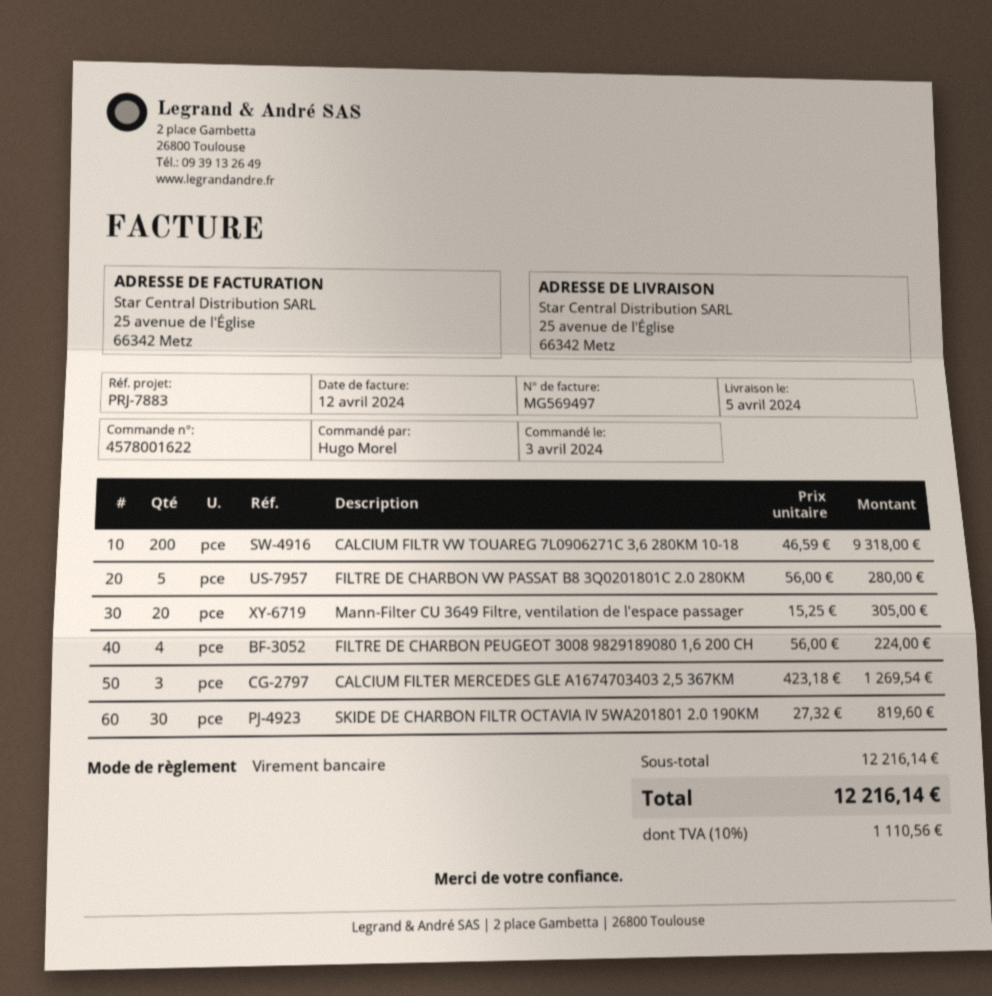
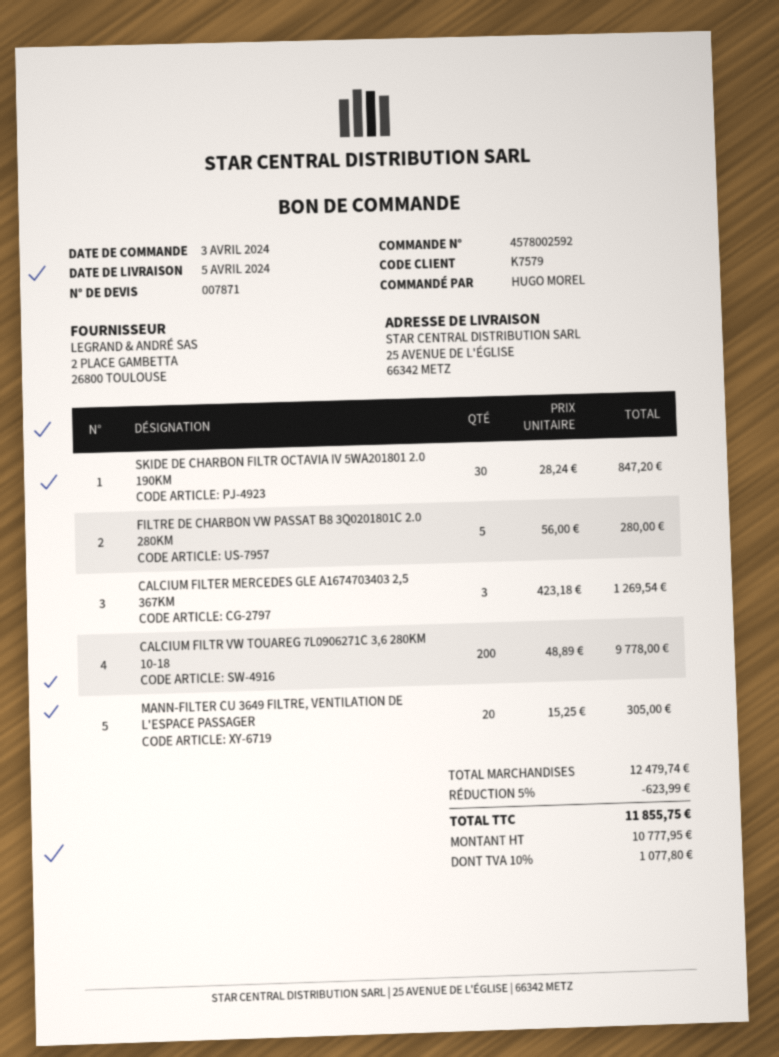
order number: 4578001622 -> 4578002592
CALCIUM FILTR VW TOUAREG 7L0906271C 3,6 280KM 10-18: 200 x 46.59 = 9318.00 -> 200 x 48.89 = 9778.00
FILTRE DE CHARBON PEUGEOT 3008 9829189080 1,6 200 CH: 4 x 56.00 = 224.00 -> none
SKIDE DE CHARBON FILTR OCTAVIA IV 5WA201801 2.0 190KM: 30 x 27.32 = 819.60 -> 30 x 28.24 = 847.20
subtotal: 12216.14 -> 12479.74
discount: none -> 5% = 623.99
tax: 10% = 1110.56 -> 10% = 1077.80
total: 12216.14 -> 11855.75

